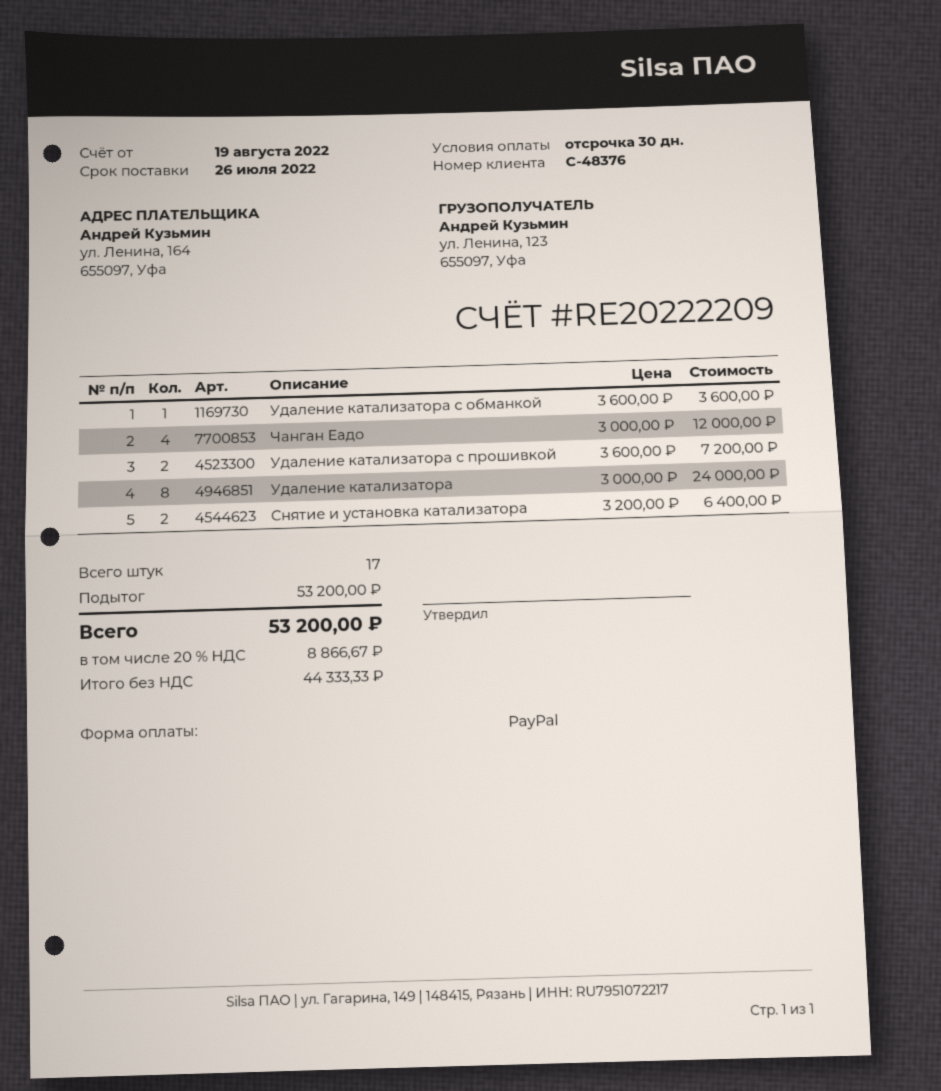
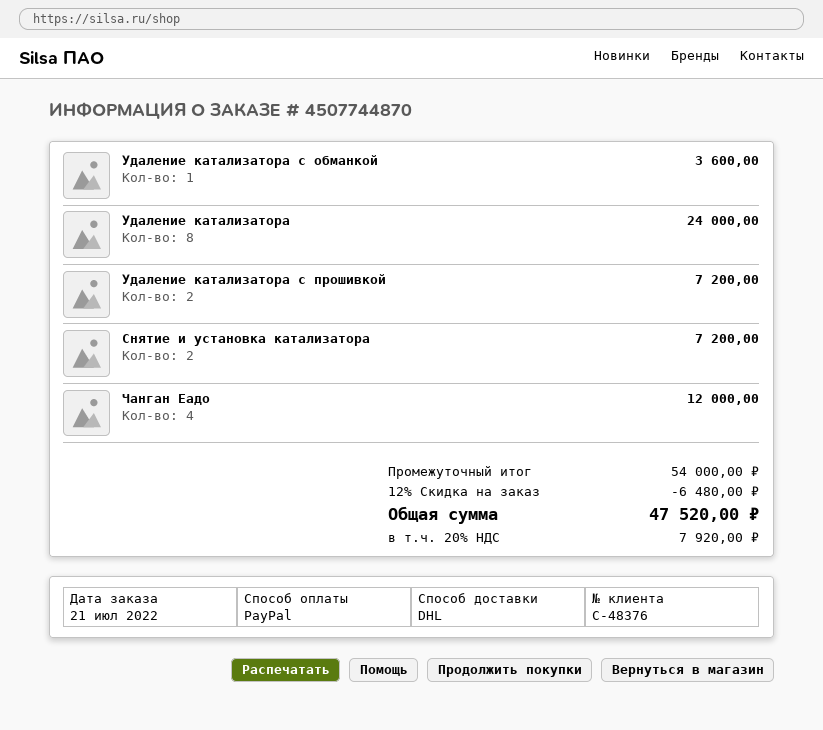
Снятие и установка катализатора: 2 for 6400.00 -> 2 for 7200.00
subtotal: 53200.00 -> 54000.00
discount: none -> 12% = 6480.00
tax: 20% = 8866.67 -> 20% = 7920.00
total: 53200.00 -> 47520.00

